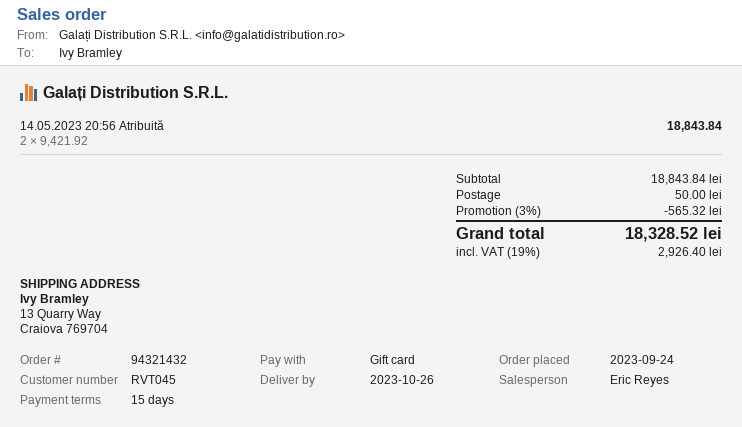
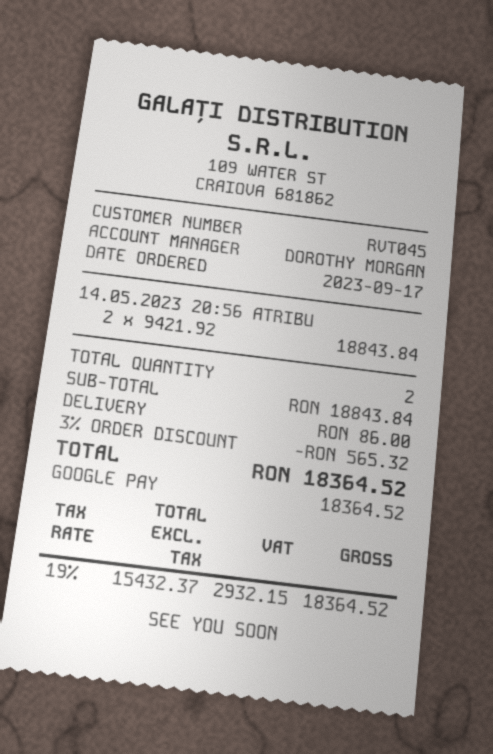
order date: 2023-09-24 -> 2023-09-17
sales rep: Eric Reyes -> DOROTHY MORGAN
payment method: gift card -> Google Pay
shipping: 50.00 -> 86.00
tax: 19% = 2926.40 -> 19% = 2932.15
total: 18328.52 -> 18364.52

